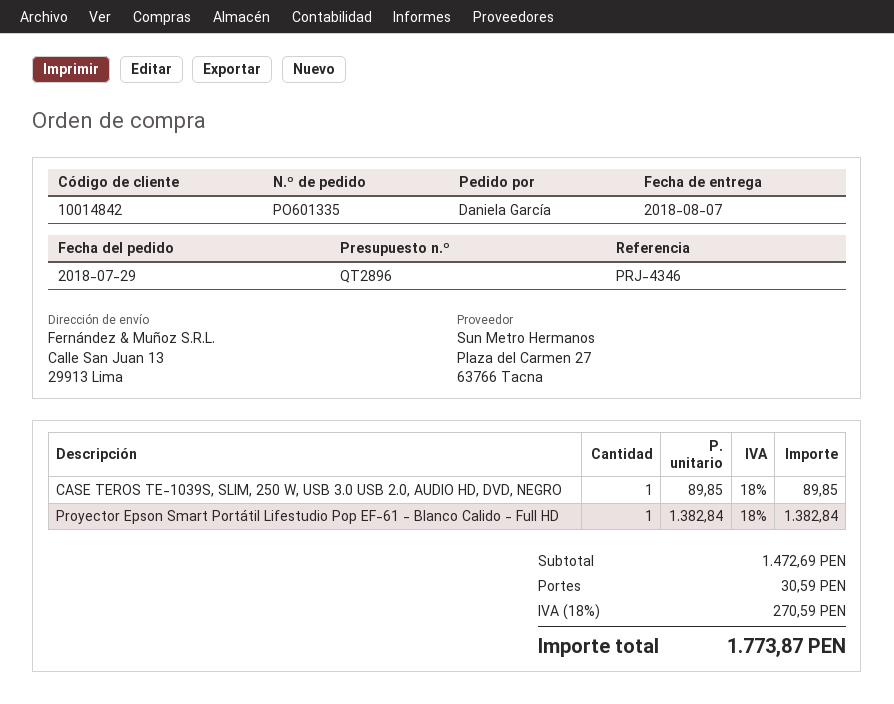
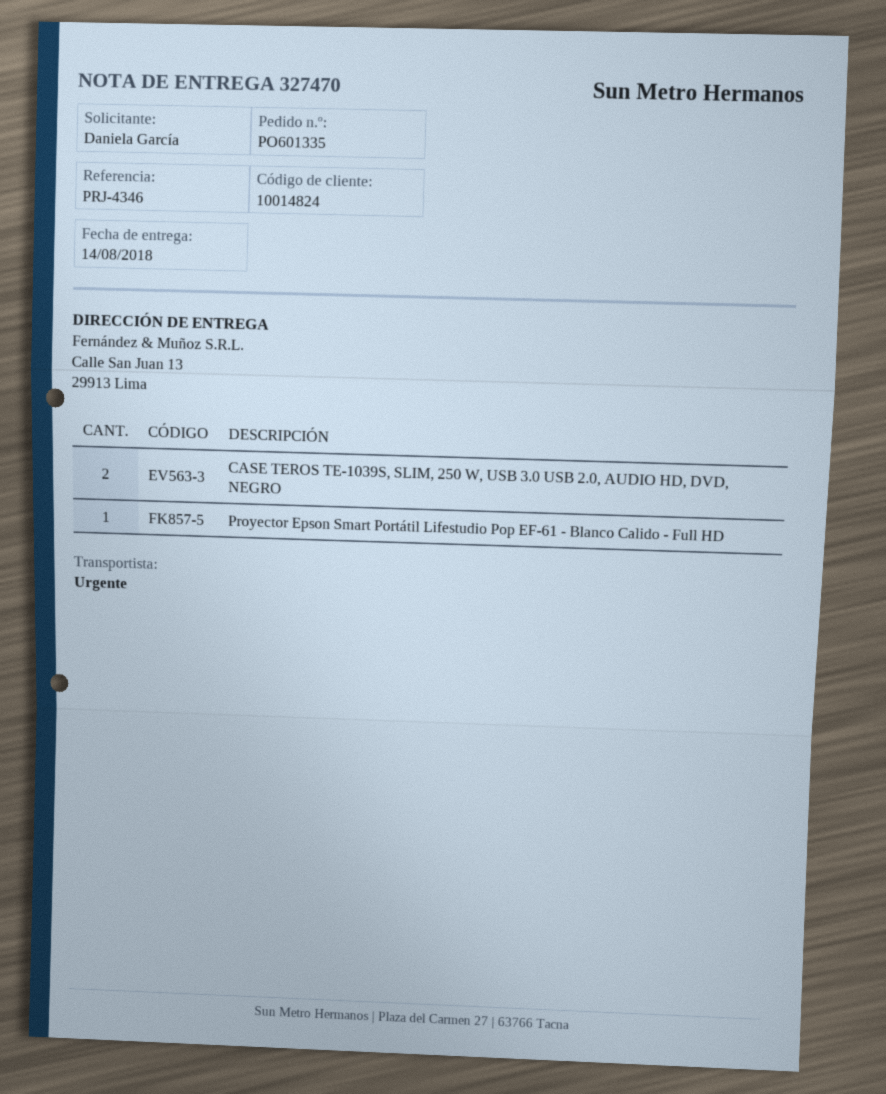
delivery date: 2018-08-07 -> 2018-08-14
customer number: 10014842 -> 10014824
CASE TEROS TE-1039S, SLIM, 250 W, USB 3.0 USB 2.0, AUDIO HD, DVD, NEGRO: 1 -> 2

